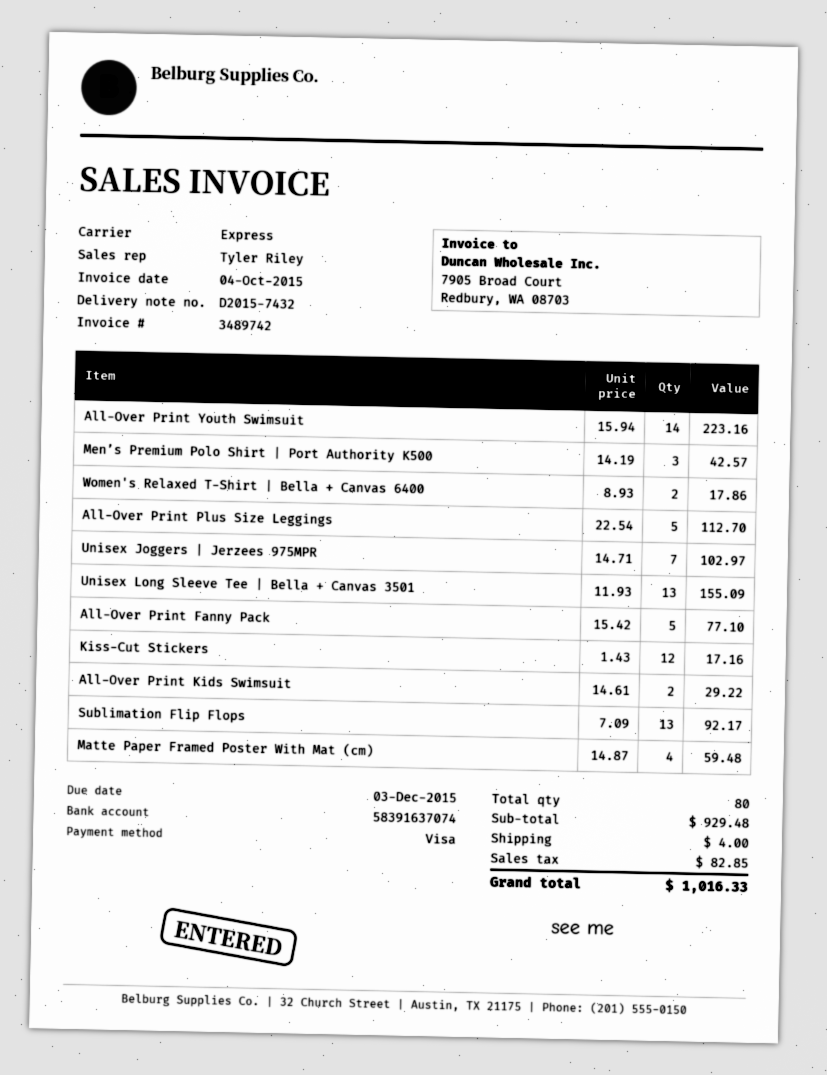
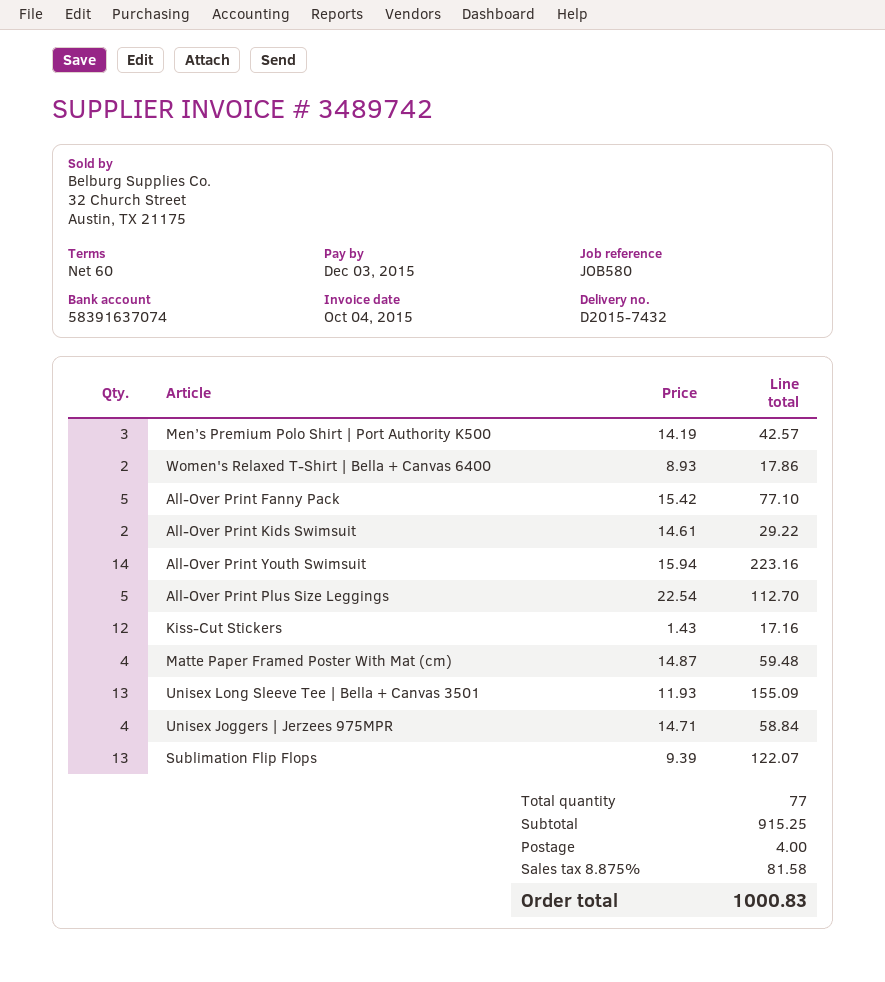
Unisex Joggers | Jerzees 975MPR: 7 x 14.71 = 102.97 -> 4 x 14.71 = 58.84
Sublimation Flip Flops: 13 x 7.09 = 92.17 -> 13 x 9.39 = 122.07
total quantity: 80 -> 77
subtotal: 929.48 -> 915.25
tax: 82.85 -> 81.58
total: 1016.33 -> 1000.83

